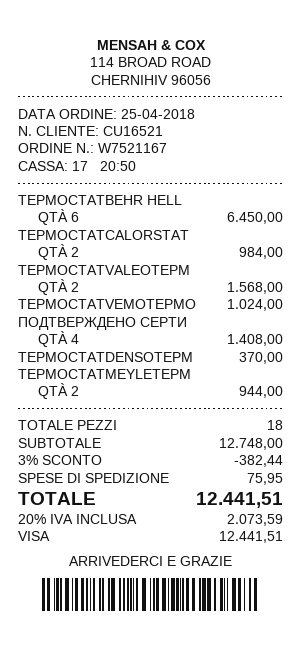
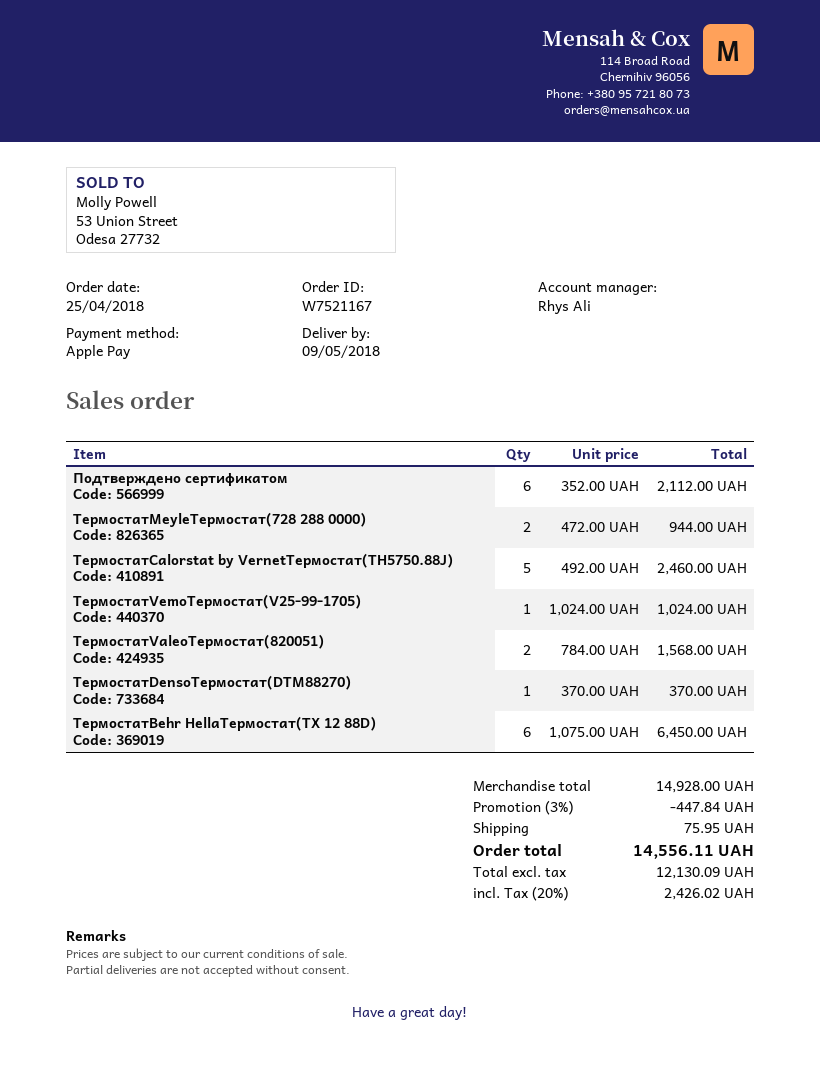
payment method: Visa -> Apple Pay
ТЕРМОСТАТCALORSTAT: 2 for 984.00 -> 5 for 2460.00
ПОДТВЕРЖДЕНО СЕРТИ: 4 for 1408.00 -> 6 for 2112.00
subtotal: 12748.00 -> 14928.00
discount: 3% = 382.44 -> 3% = 447.84
tax: 20% = 2073.59 -> 20% = 2426.02
total: 12441.51 -> 14556.11

